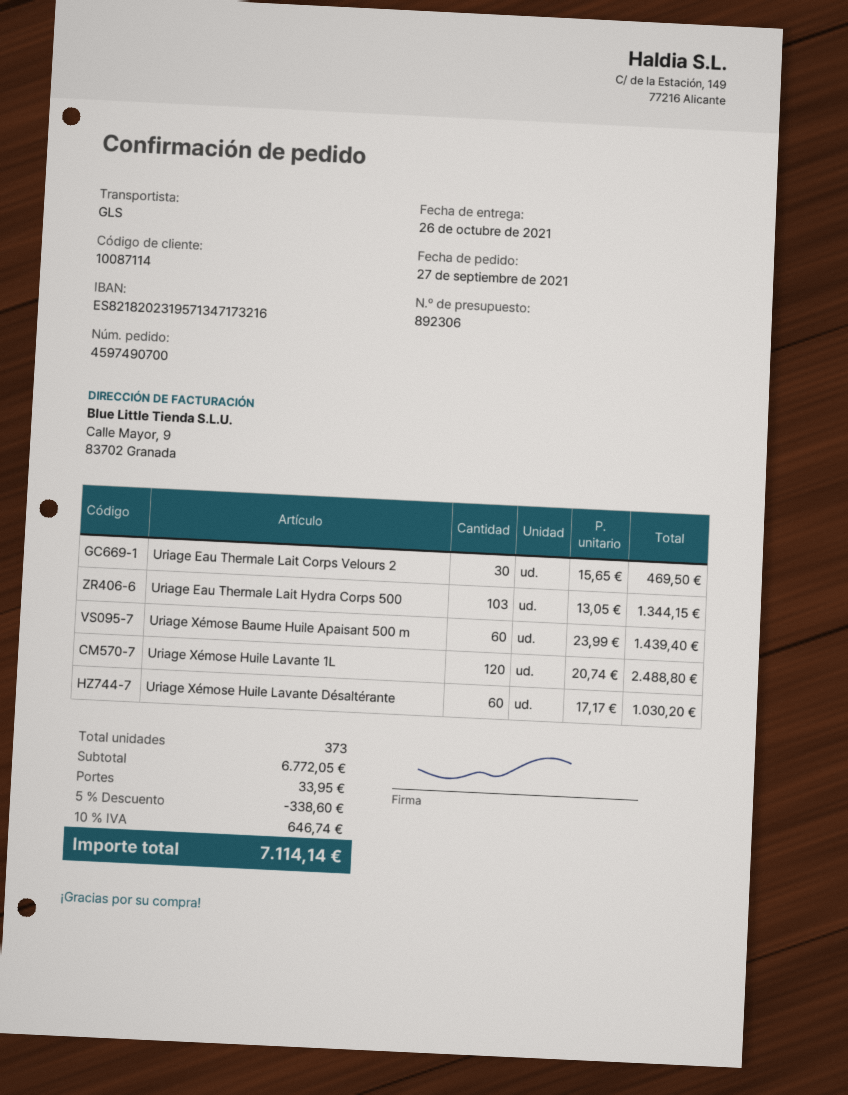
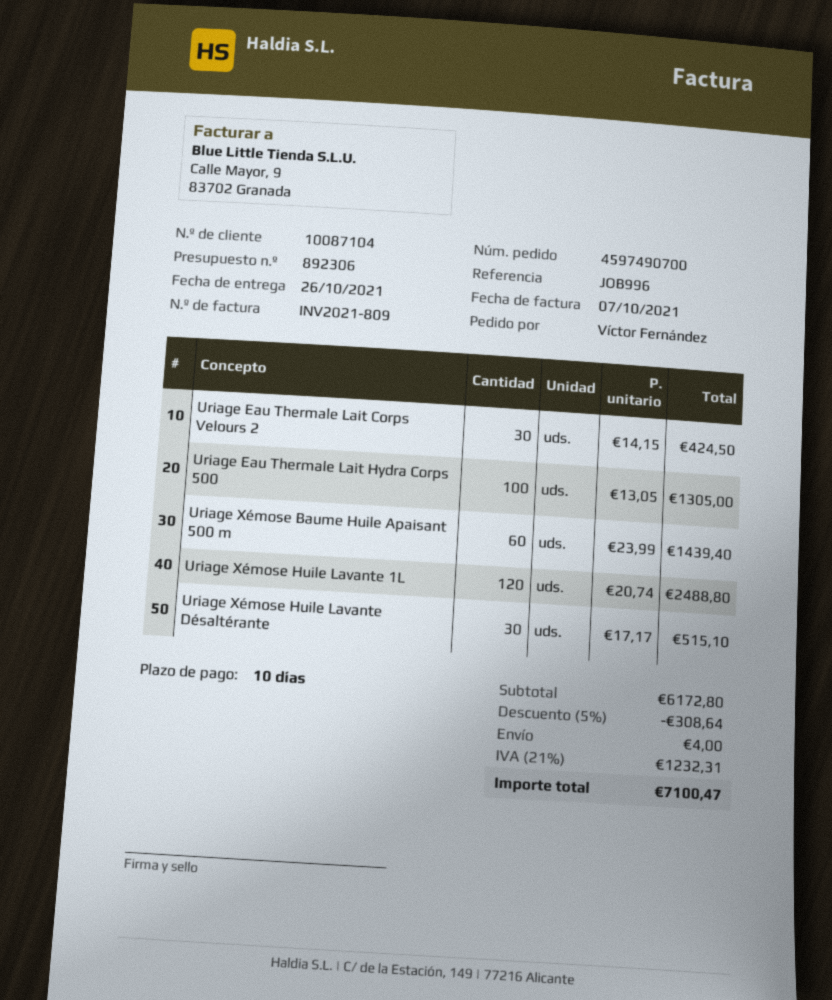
customer number: 10087114 -> 10087104
Uriage Eau Thermale Lait Corps Velours 2: 30 x 15.65 = 469.50 -> 30 x 14.15 = 424.50
Uriage Eau Thermale Lait Hydra Corps 500: 103 x 13.05 = 1344.15 -> 100 x 13.05 = 1305.00
Uriage Xémose Huile Lavante Désaltérante: 60 x 17.17 = 1030.20 -> 30 x 17.17 = 515.10
subtotal: 6772.05 -> 6172.80
discount: 5% = 338.60 -> 5% = 308.64
shipping: 33.95 -> 4.00
tax: 10% = 646.74 -> 21% = 1232.31
total: 7114.14 -> 7100.47

